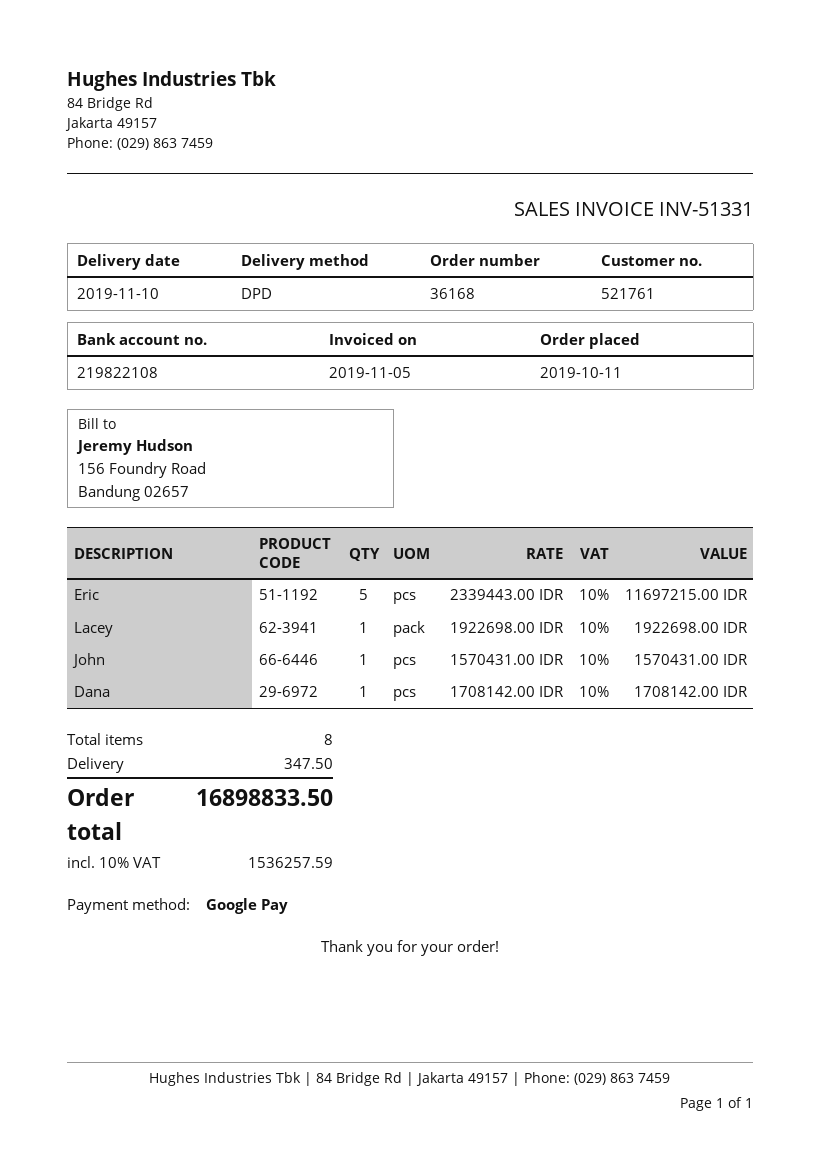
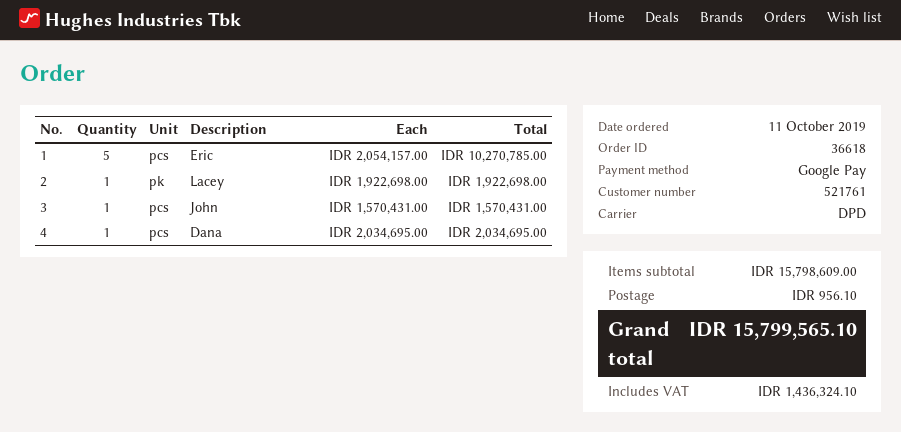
order number: 36168 -> 36618
Eric: 5 x 2339443.00 = 11697215.00 -> 5 x 2054157.00 = 10270785.00
Dana: 1 x 1708142.00 = 1708142.00 -> 1 x 2034695.00 = 2034695.00
shipping: 347.50 -> 956.10
tax: 1536257.59 -> 1436324.10
total: 16898833.50 -> 15799565.10

